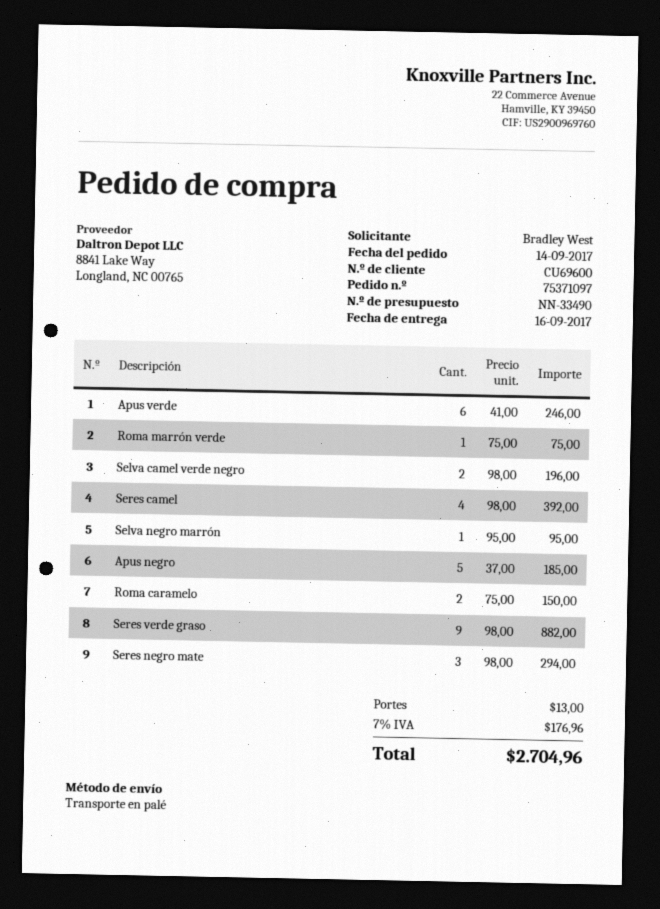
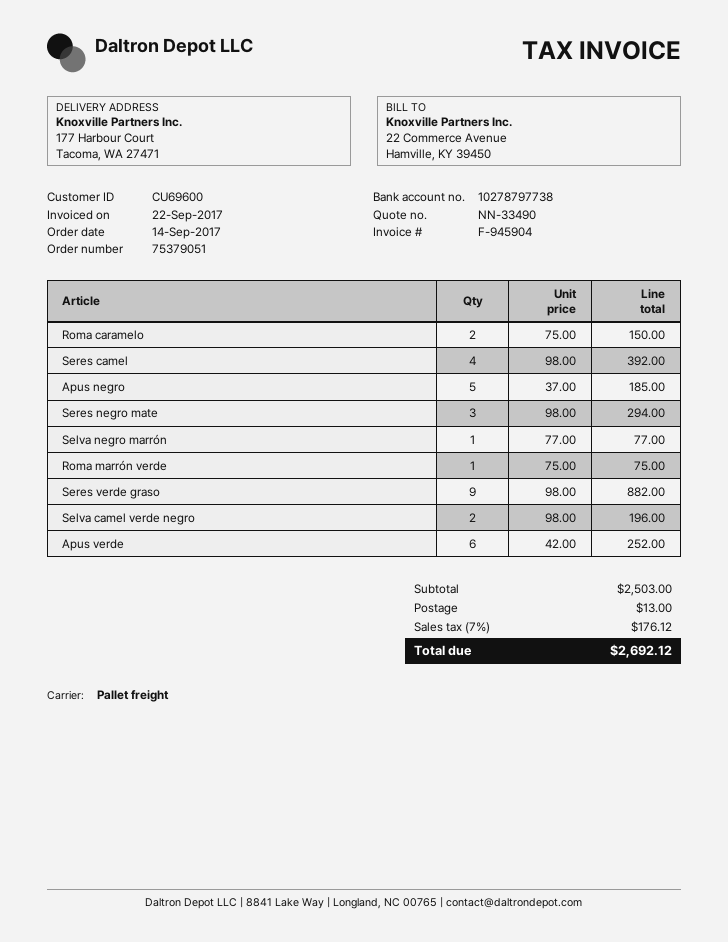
order number: 75371097 -> 75379051
Apus verde: 6 x 41.00 = 246.00 -> 6 x 42.00 = 252.00
Selva negro marrón: 1 x 95.00 = 95.00 -> 1 x 77.00 = 77.00
tax: 7% = 176.96 -> 7% = 176.12
total: 2704.96 -> 2692.12

